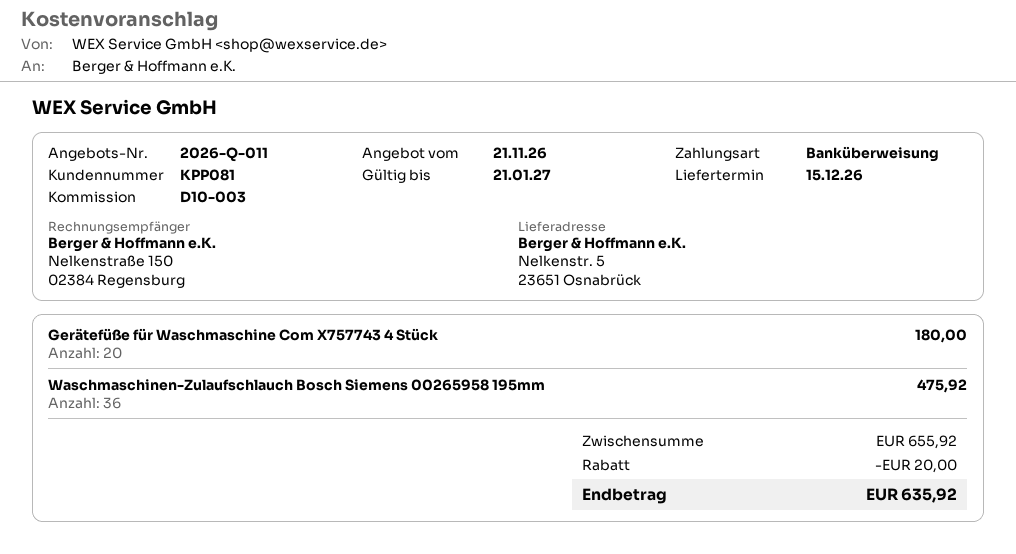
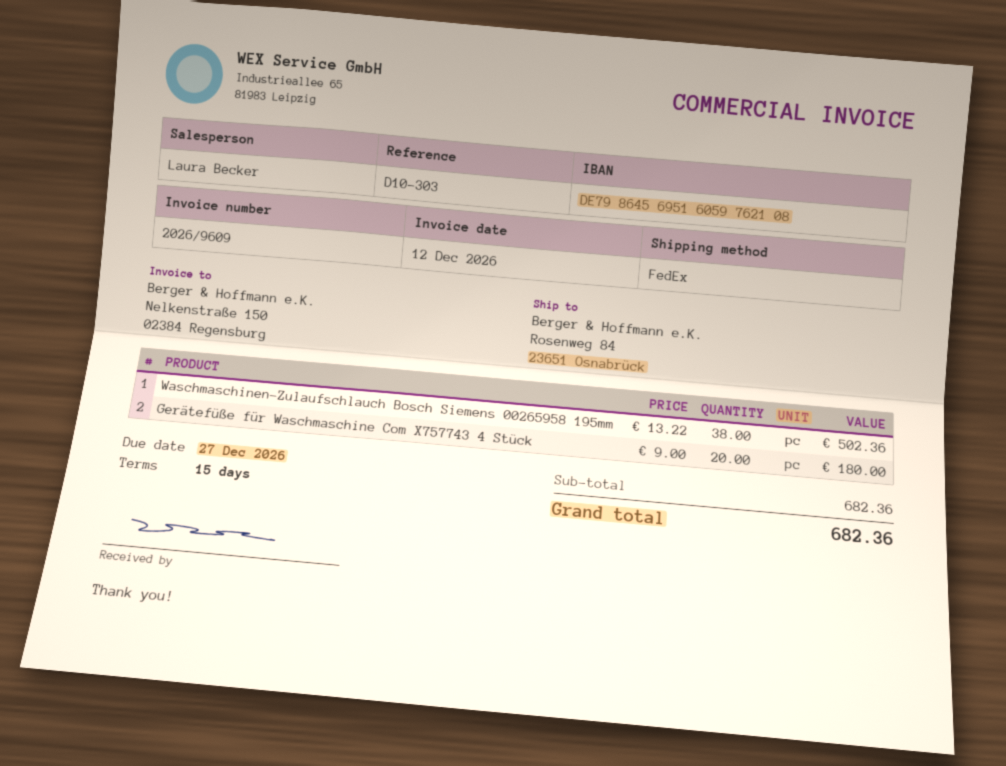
reference: D10-003 -> D10-303
ship to: Nelkenstr. 5, 23651 Osnabrück -> Rosenweg 84, 23651 Osnabrück
Waschmaschinen-Zulaufschlauch Bosch Siemens 00265958 195mm: 36 for 475.92 -> 38 for 502.36
subtotal: 655.92 -> 682.36
discount: 20.00 -> none
total: 635.92 -> 682.36

